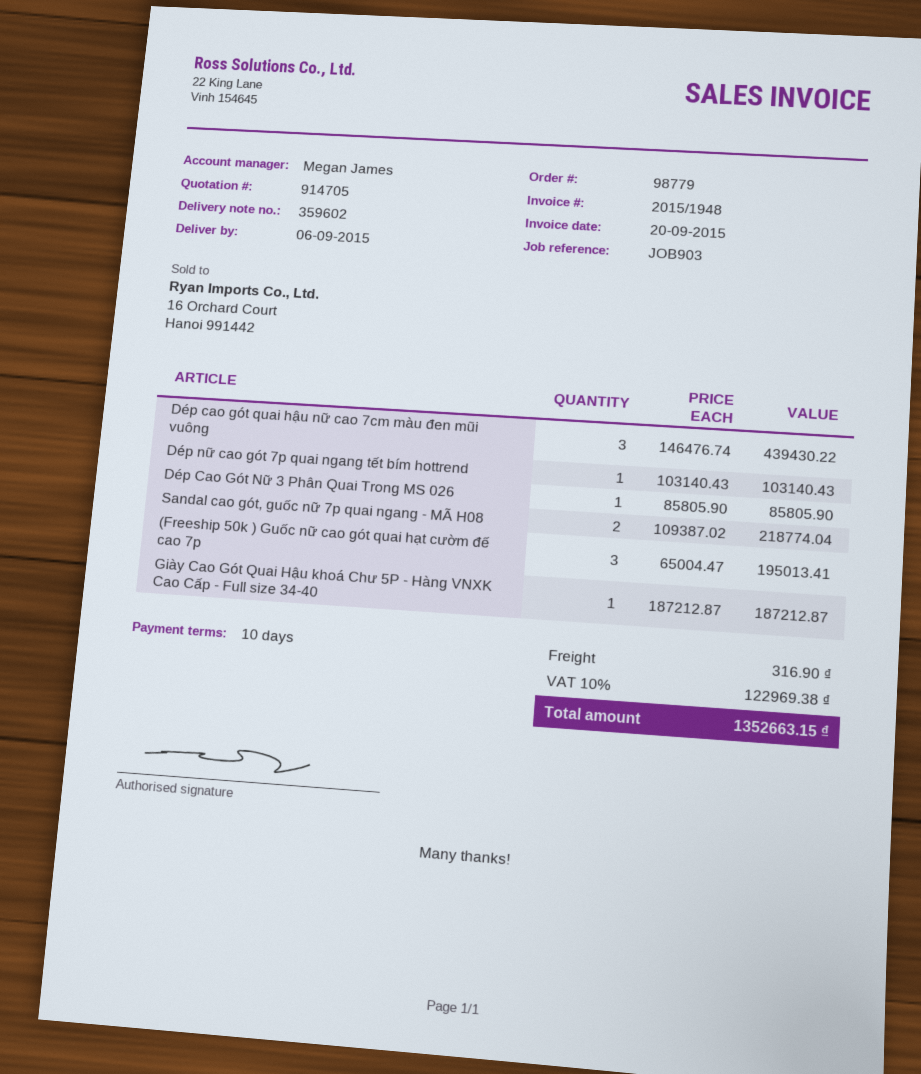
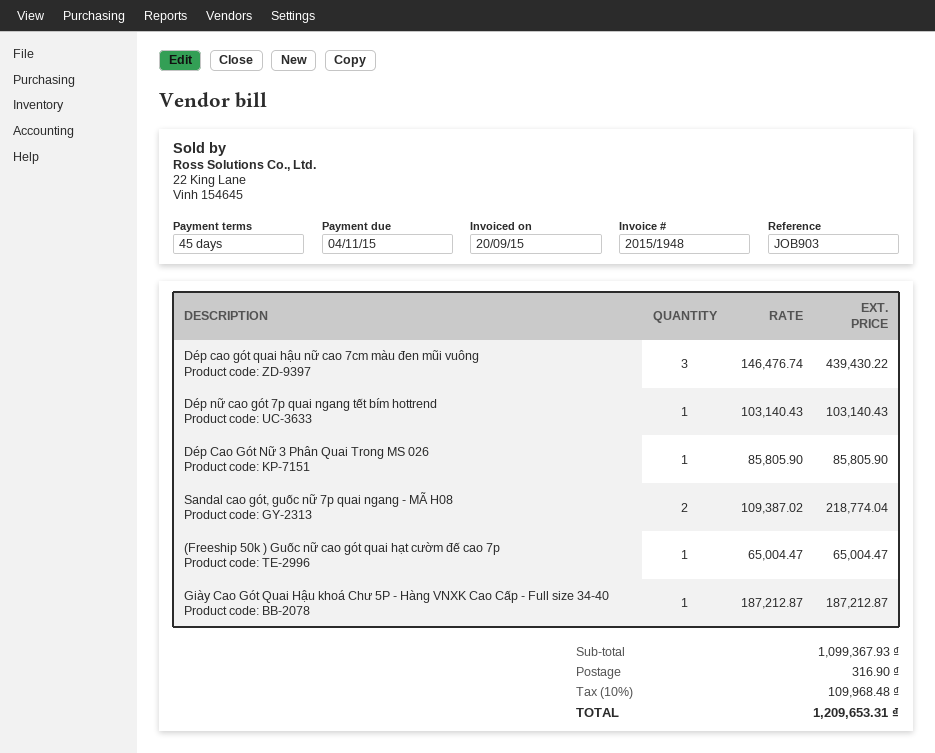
payment terms: 10 days -> 45 days
(Freeship 50k ) Guốc nữ cao gót quai hạt cườm đế cao 7p: 3 x 65004.47 = 195013.41 -> 1 x 65004.47 = 65004.47
tax: 10% = 122969.38 -> 10% = 109968.48
total: 1352663.15 -> 1209653.31

